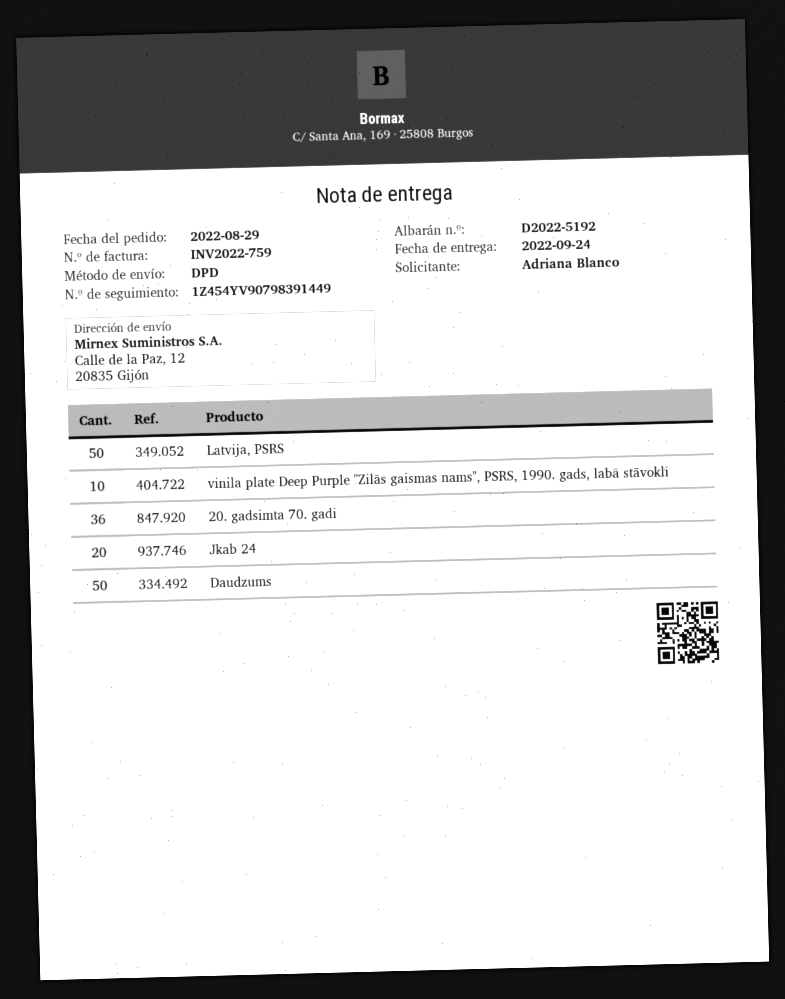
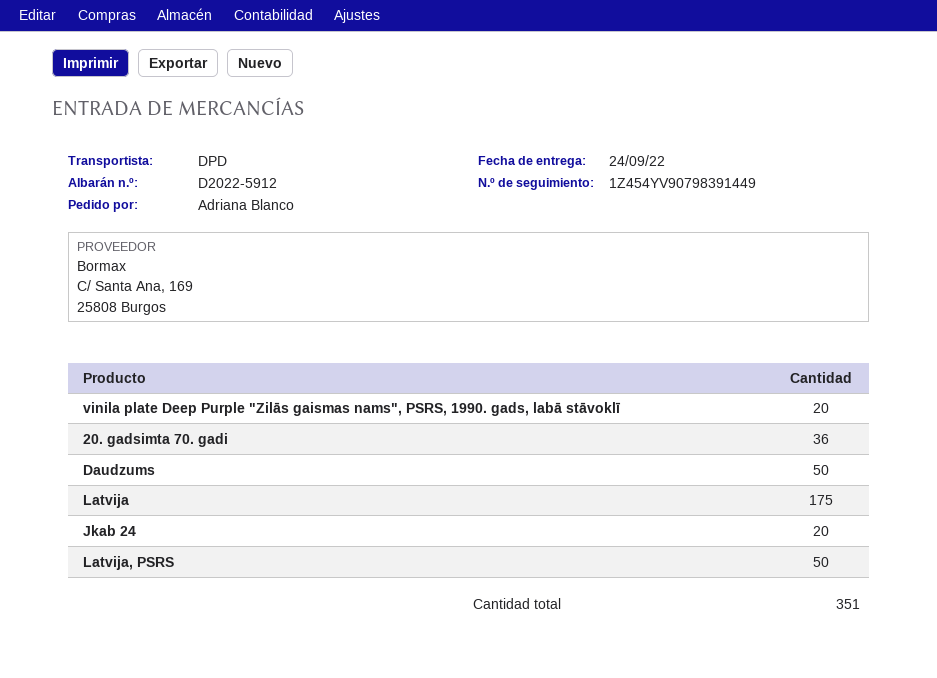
delivery note number: D2022-5192 -> D2022-5912
vinila plate Deep Purple "Zilās gaismas nams", PSRS, 1990. gads, labā stāvoklī: 10 -> 20
Latvija: none -> 175

